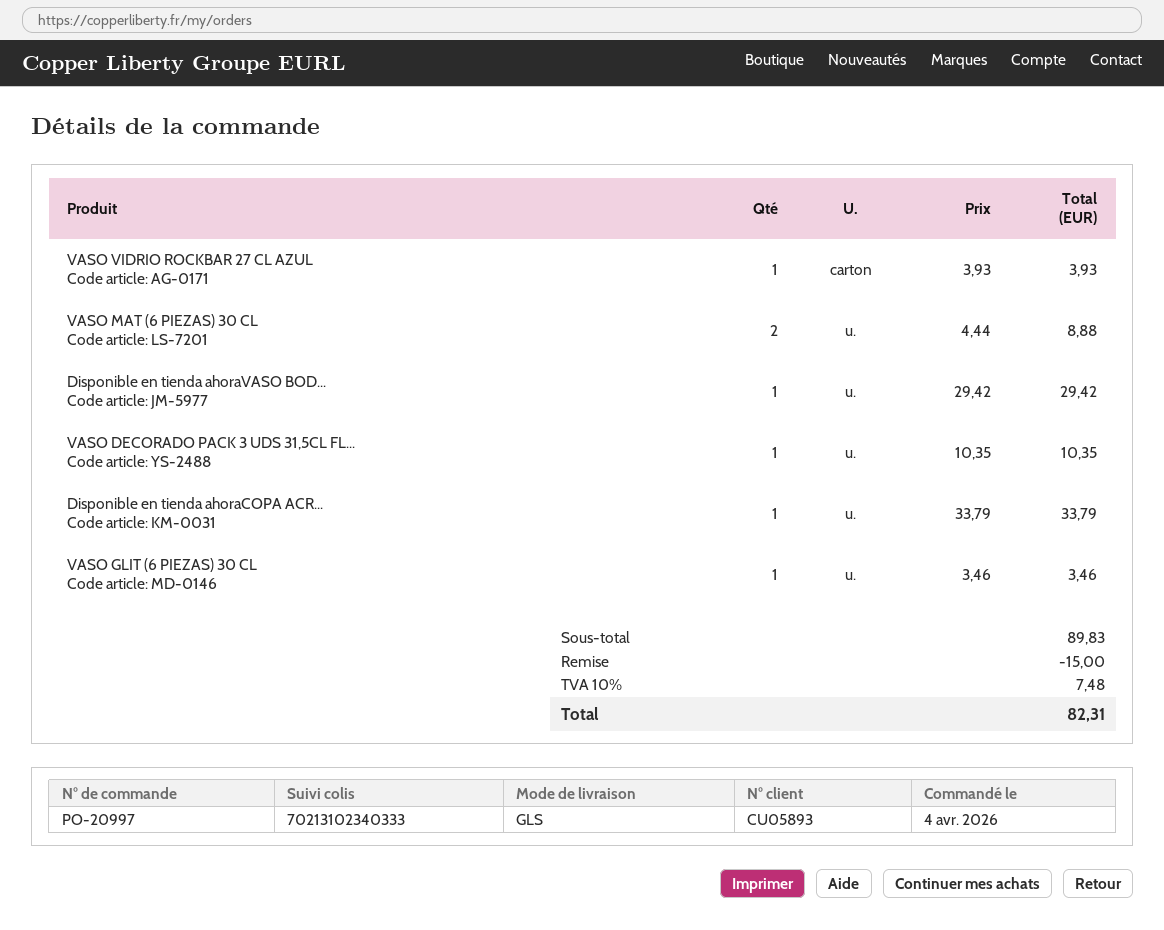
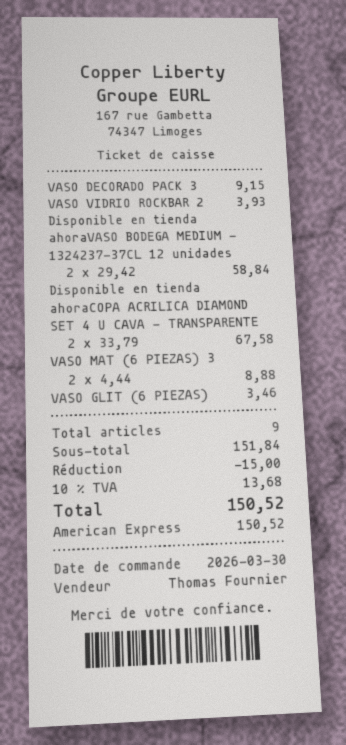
order date: 2026-04-04 -> 2026-03-30
Disponible en tienda ahoraVASO BOD...: 1 x 29.42 = 29.42 -> 2 x 29.42 = 58.84
VASO DECORADO PACK 3 UDS 31,5CL FL...: 1 x 10.35 = 10.35 -> 1 x 9.15 = 9.15
Disponible en tienda ahoraCOPA ACR...: 1 x 33.79 = 33.79 -> 2 x 33.79 = 67.58
subtotal: 89.83 -> 151.84
tax: 10% = 7.48 -> 10% = 13.68
total: 82.31 -> 150.52

